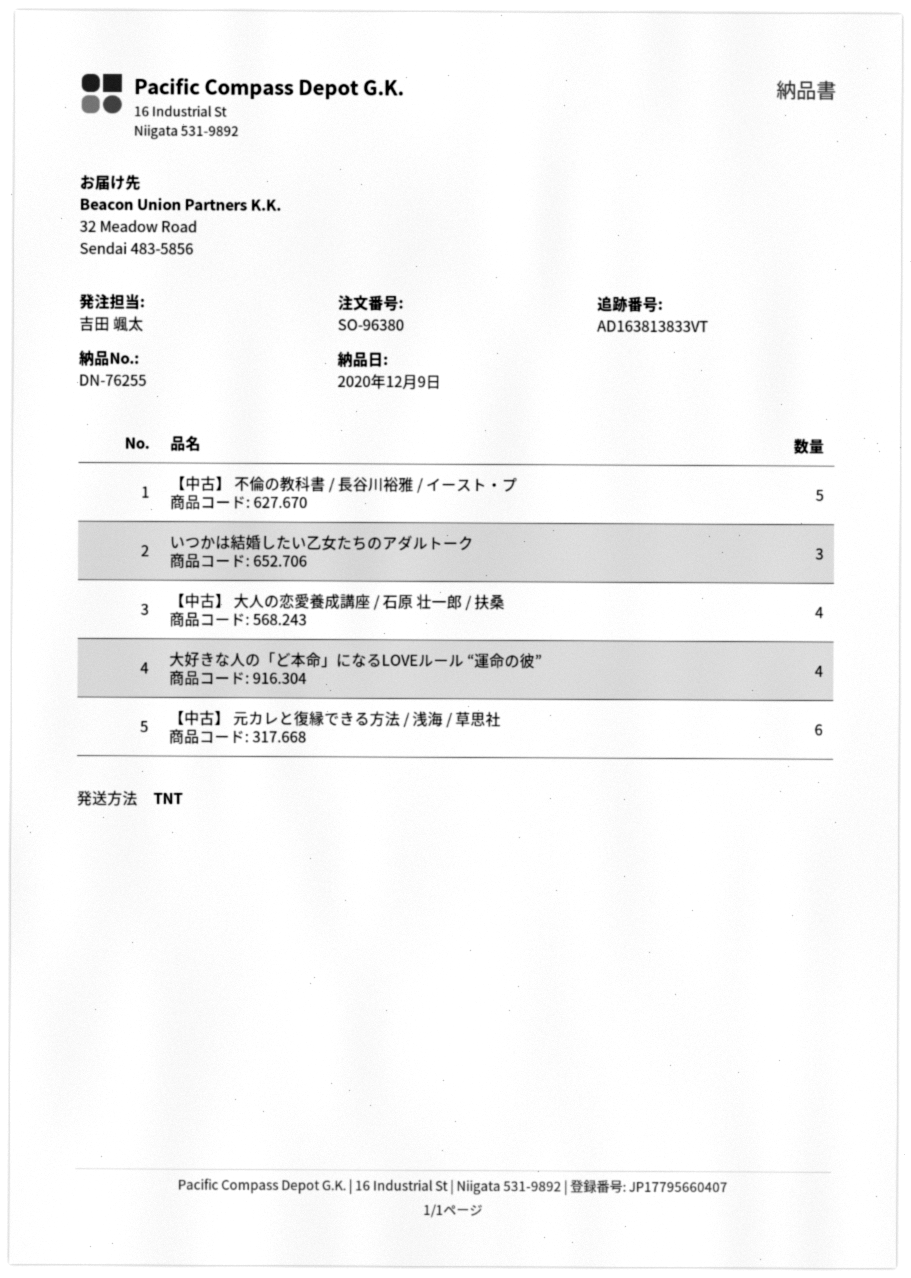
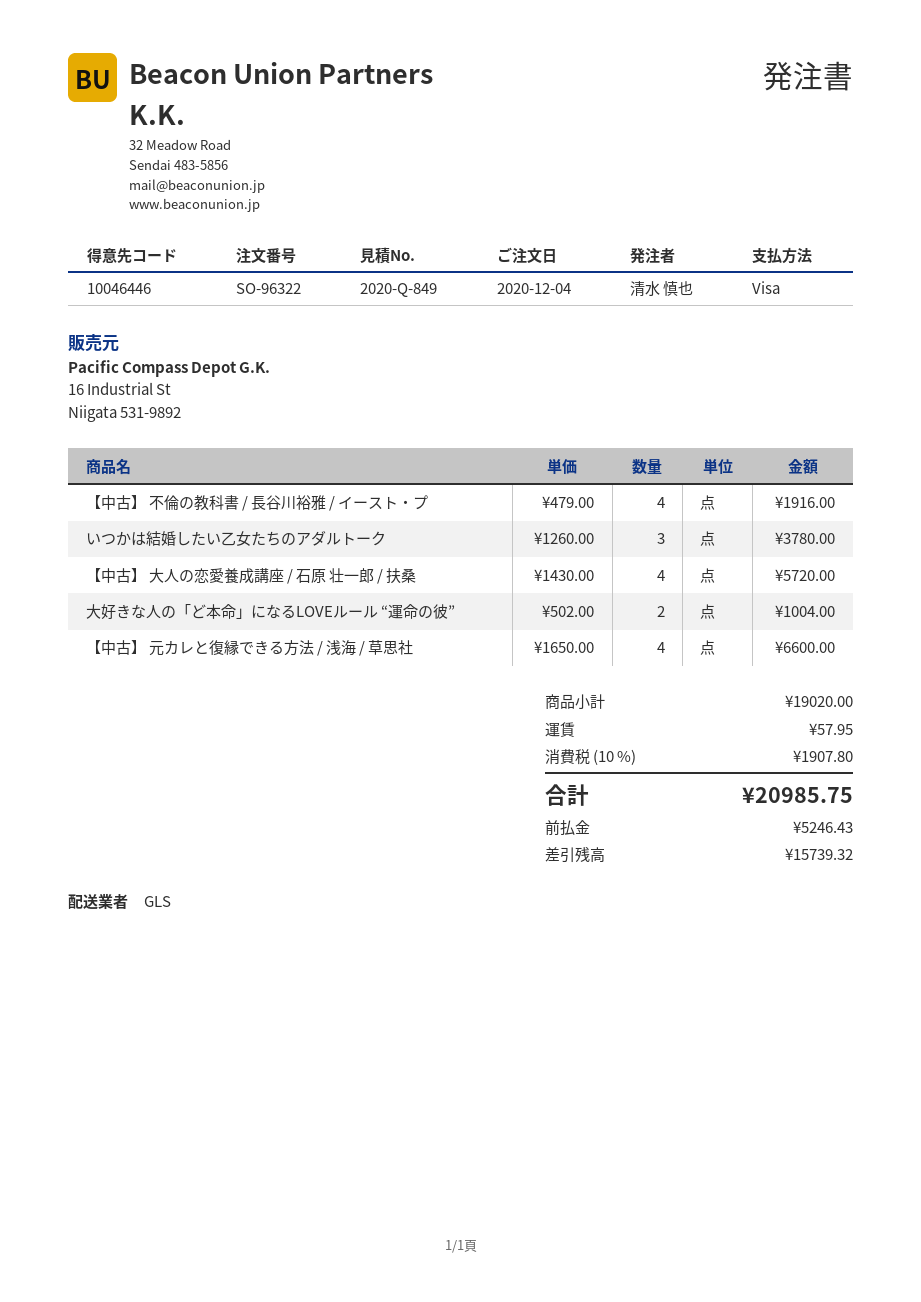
order number: SO-96380 -> SO-96322
ordered by: 吉田 颯太 -> 清水 慎也
shipping method: TNT -> GLS
【中古】 不倫の教科書 / 長谷川裕雅 / イースト・プ: 5 -> 4
大好きな人の「ど本命」になるLOVEルール “運命の彼”: 4 -> 2
【中古】 元カレと復縁できる方法 / 浅海 / 草思社: 6 -> 4

